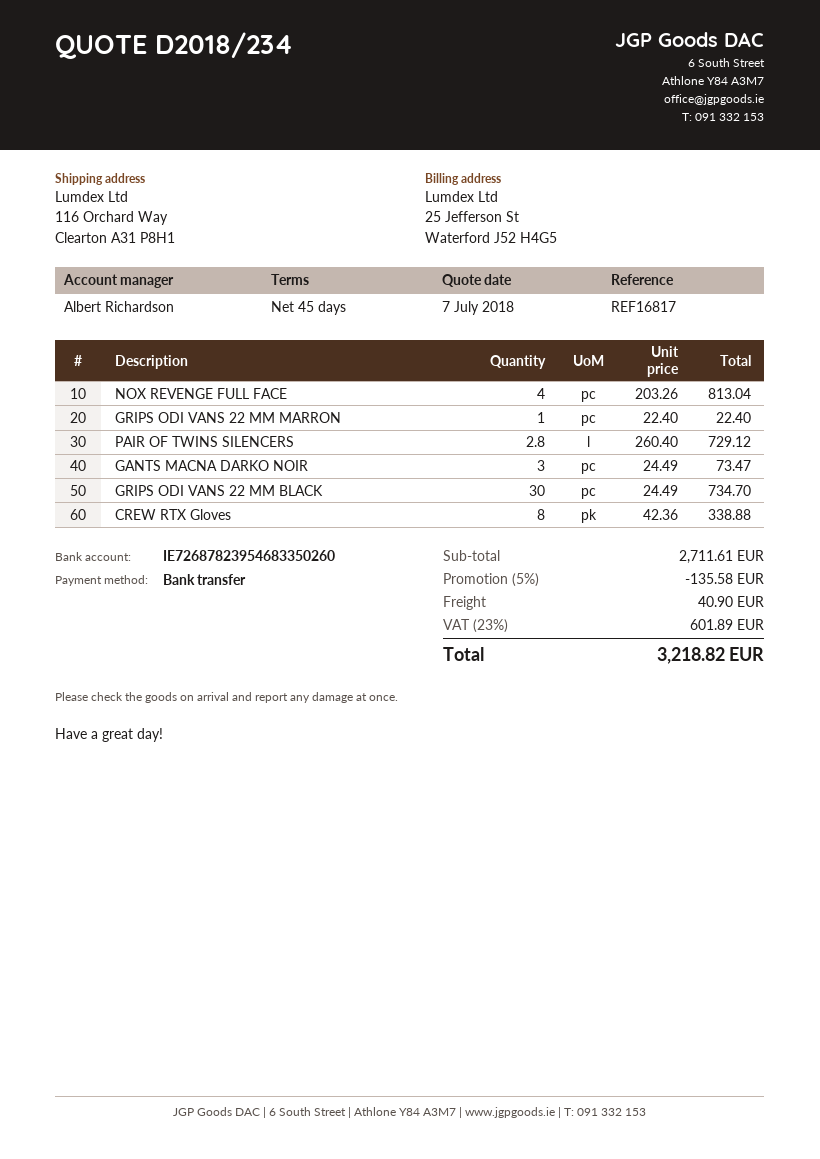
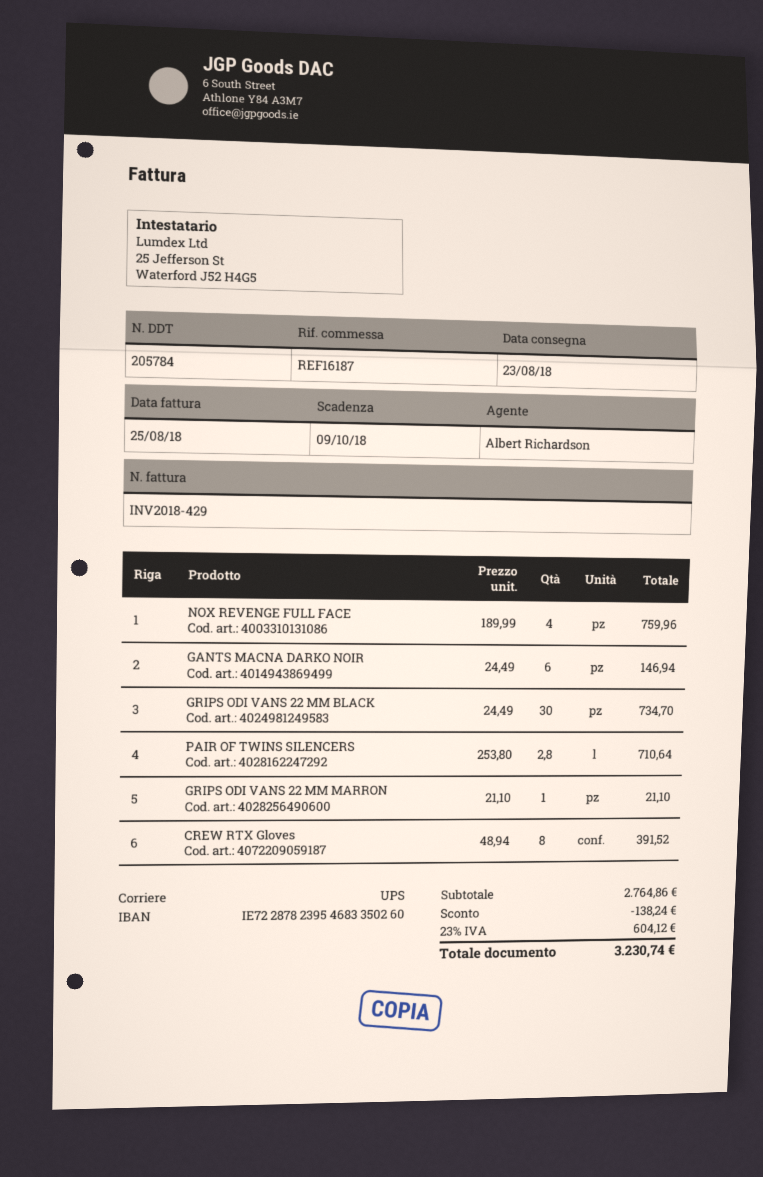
reference: REF16817 -> REF16187
bank account: IE72687823954683350260 -> IE72287823954683350260
NOX REVENGE FULL FACE: 4 x 203.26 = 813.04 -> 4 x 189.99 = 759.96
GRIPS ODI VANS 22 MM MARRON: 1 x 22.40 = 22.40 -> 1 x 21.10 = 21.10
PAIR OF TWINS SILENCERS: 2.8 x 260.40 = 729.12 -> 2.8 x 253.80 = 710.64
GANTS MACNA DARKO NOIR: 3 x 24.49 = 73.47 -> 6 x 24.49 = 146.94
CREW RTX Gloves: 8 x 42.36 = 338.88 -> 8 x 48.94 = 391.52
subtotal: 2711.61 -> 2764.86
discount: 135.58 -> 138.24
shipping: 40.90 -> none
tax: 23% = 601.89 -> 23% = 604.12
total: 3218.82 -> 3230.74

